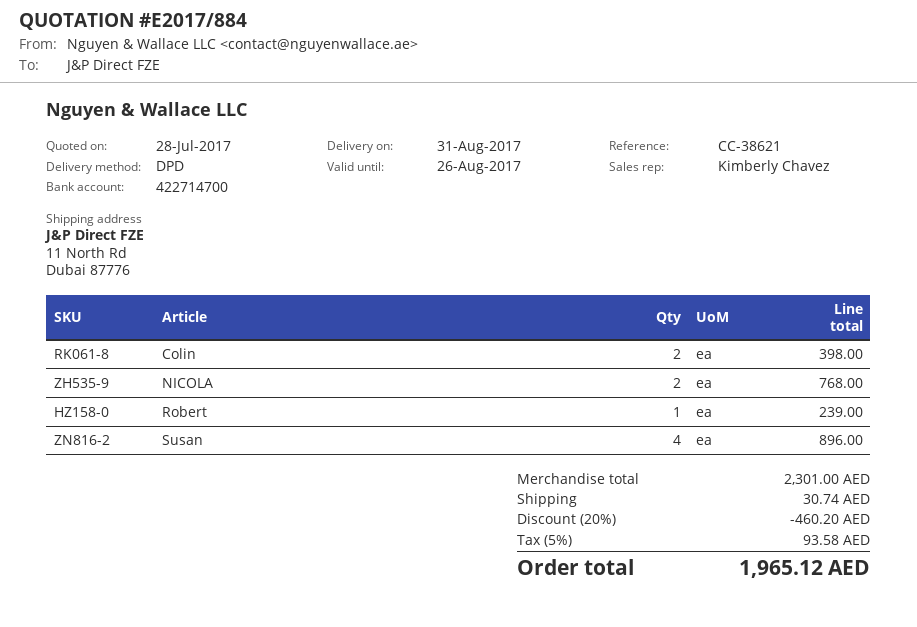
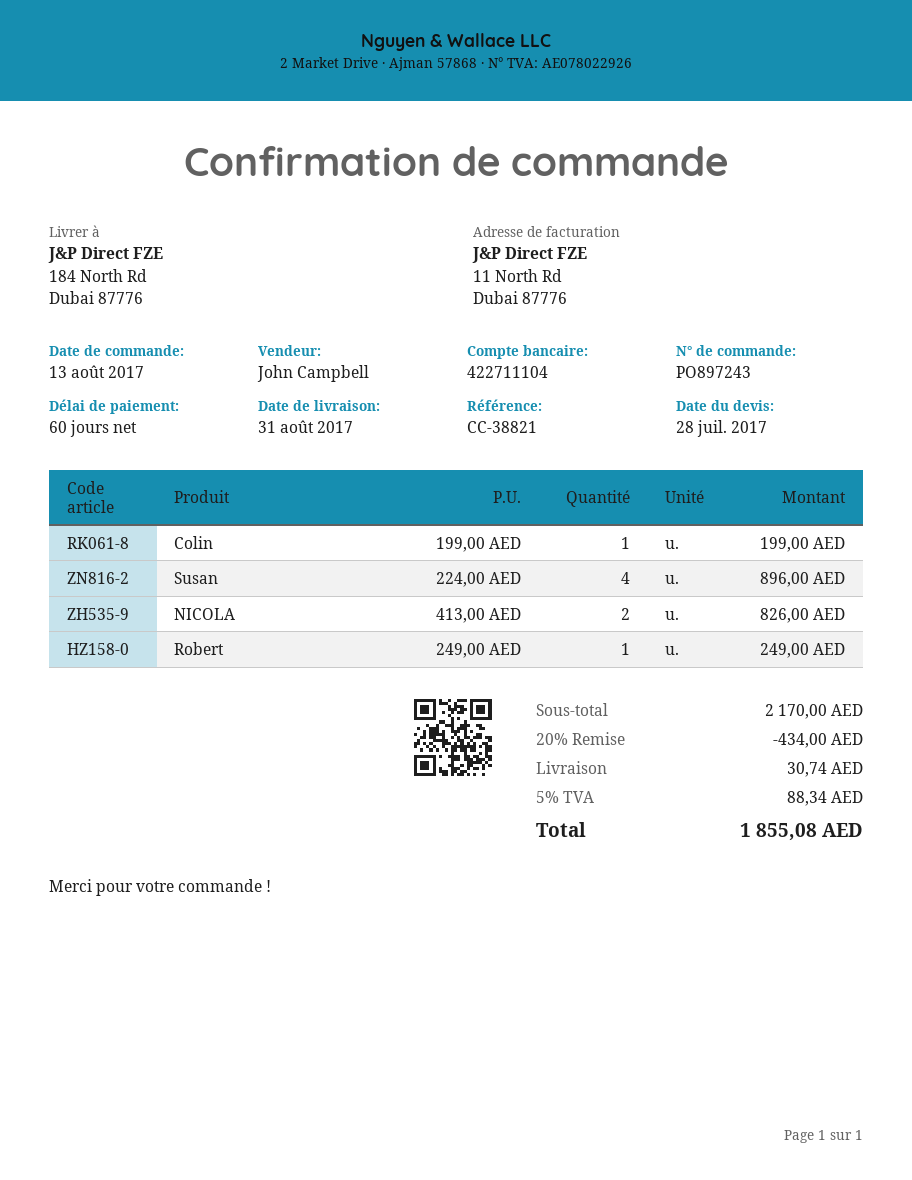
reference: CC-38621 -> CC-38821
sales rep: Kimberly Chavez -> John Campbell
bank account: 422714700 -> 422711104
ship to: 11 North Rd, Dubai 87776 -> 184 North Rd, Dubai 87776
Colin: 2 for 398.00 -> 1 for 199.00
NICOLA: 2 for 768.00 -> 2 for 826.00
Robert: 1 for 239.00 -> 1 for 249.00
subtotal: 2301.00 -> 2170.00
discount: 20% = 460.20 -> 20% = 434.00
tax: 5% = 93.58 -> 5% = 88.34
total: 1965.12 -> 1855.08

